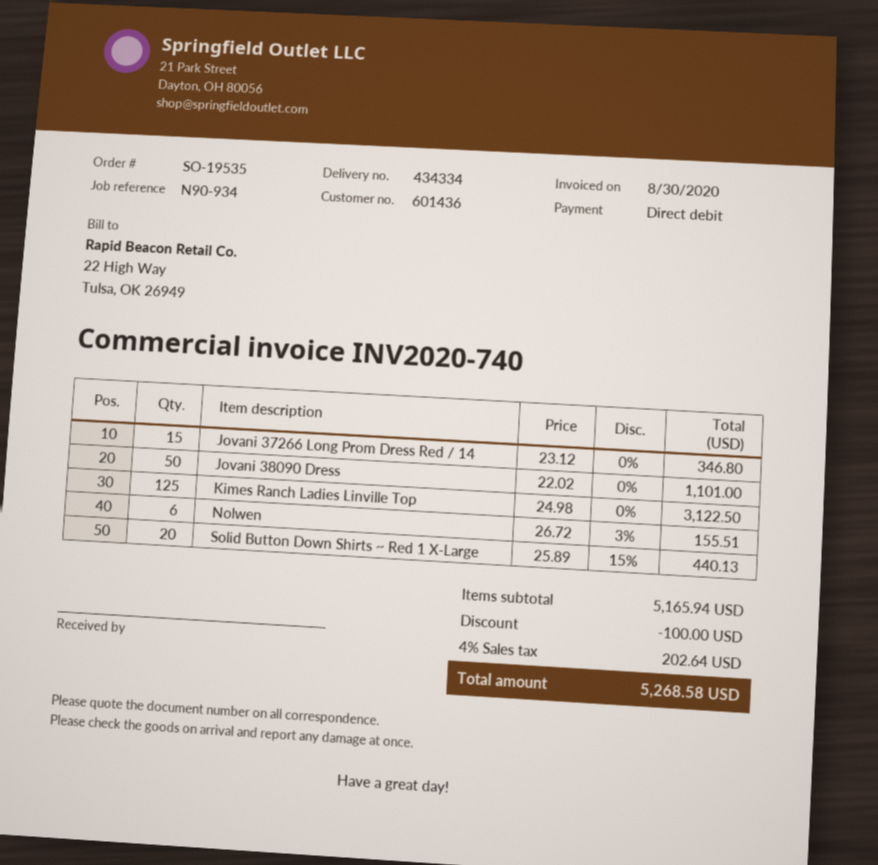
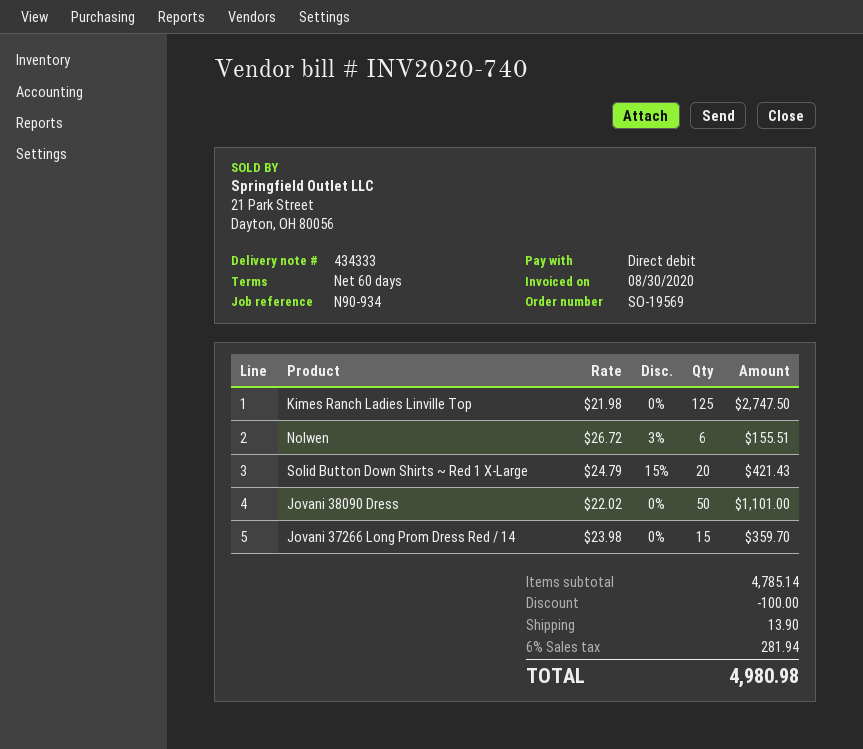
order number: SO-19535 -> SO-19569
delivery note number: 434334 -> 434333
Jovani 37266 Long Prom Dress Red / 14: 15 x 23.12 = 346.80 -> 15 x 23.98 = 359.70
Kimes Ranch Ladies Linville Top: 125 x 24.98 = 3122.50 -> 125 x 21.98 = 2747.50
Solid Button Down Shirts ~ Red 1 X-Large: 20 x 25.89 - 15% = 440.13 -> 20 x 24.79 - 15% = 421.43
subtotal: 5165.94 -> 4785.14
shipping: none -> 13.90
tax: 4% = 202.64 -> 6% = 281.94
total: 5268.58 -> 4980.98

